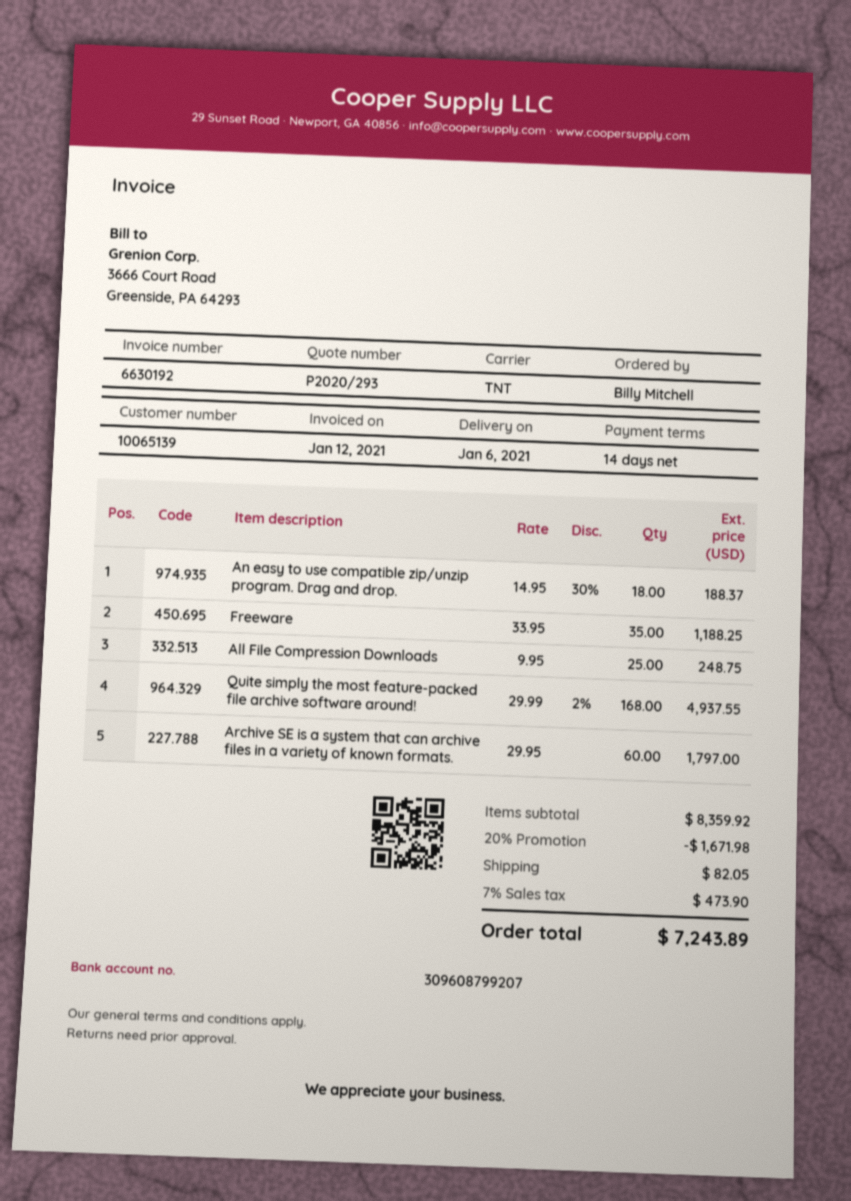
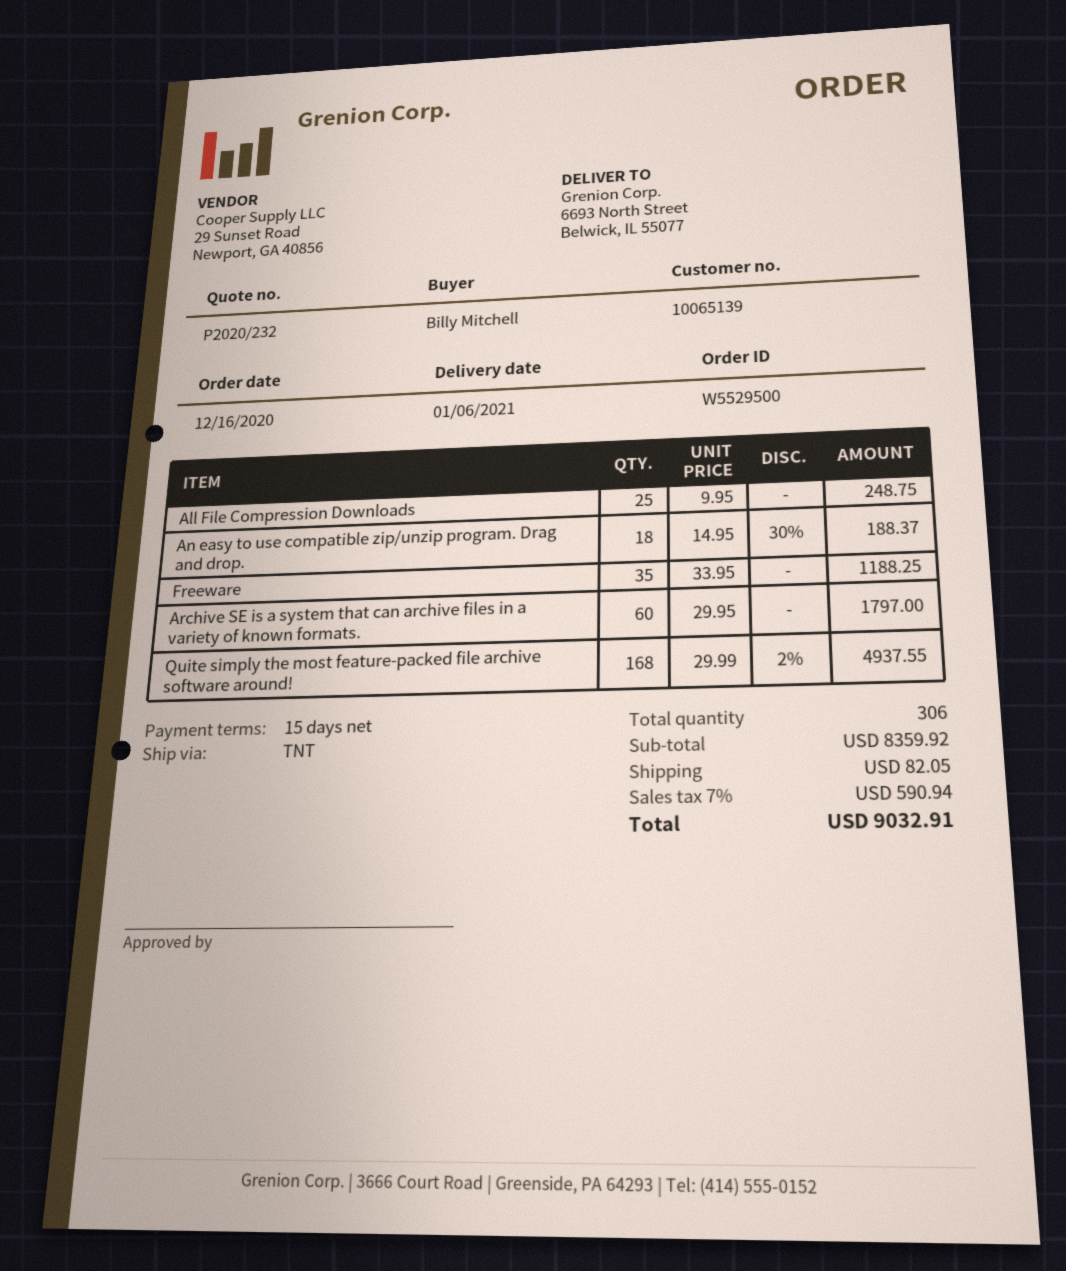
quote number: P2020/293 -> P2020/232
payment terms: 14 days -> 15 days
discount: 20% = 1671.98 -> none
tax: 7% = 473.90 -> 7% = 590.94
total: 7243.89 -> 9032.91

